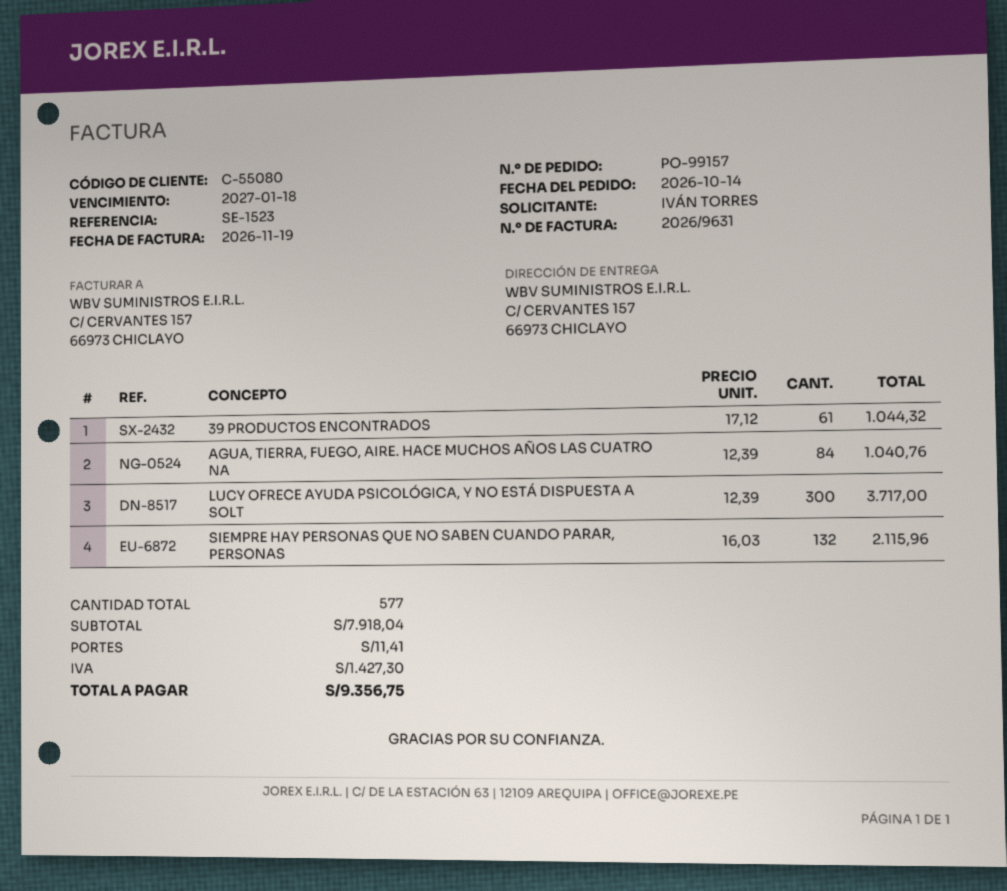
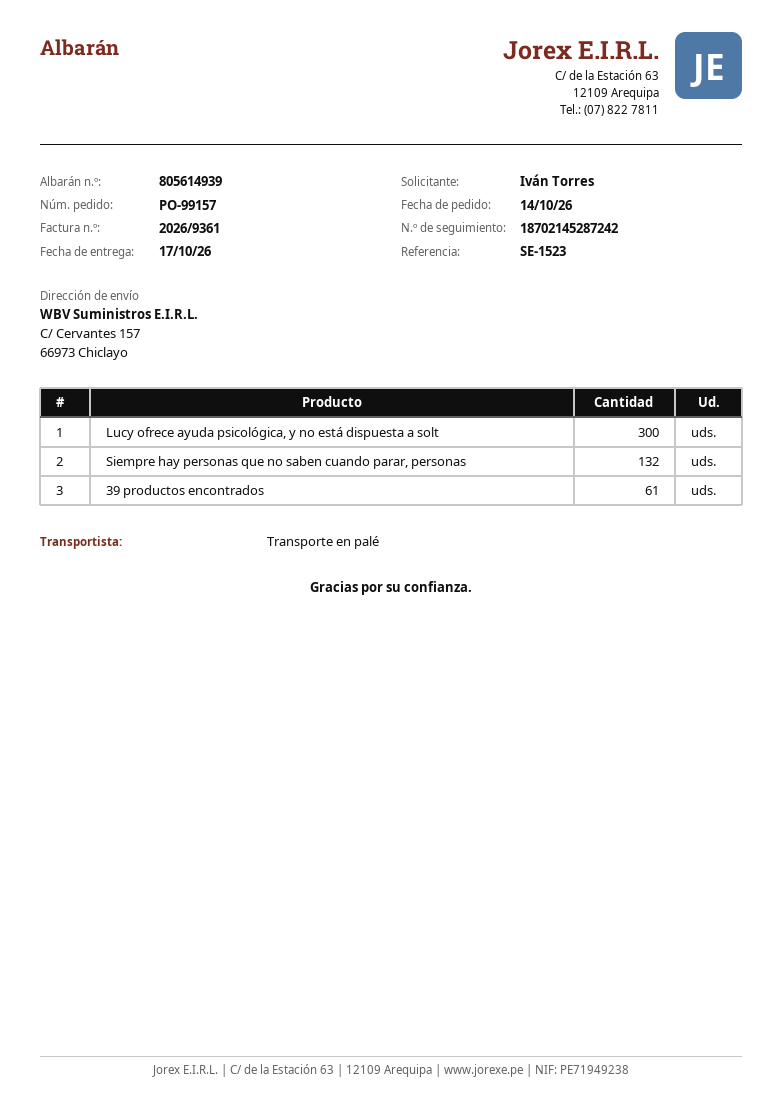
invoice number: 2026/9631 -> 2026/9361
AGUA, TIERRA, FUEGO, AIRE. HACE MUCHOS AÑOS LAS CUATRO NA: 84 -> none

